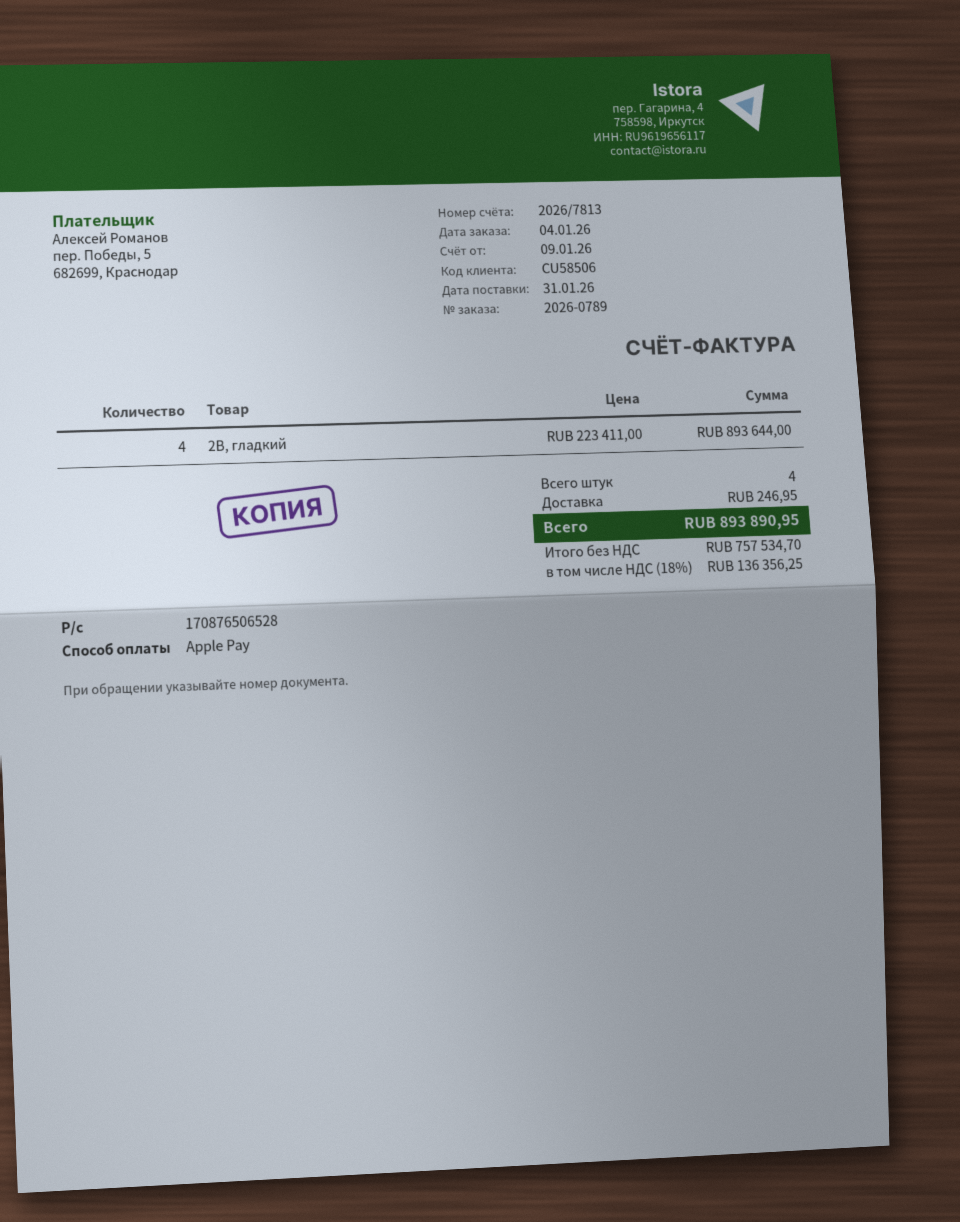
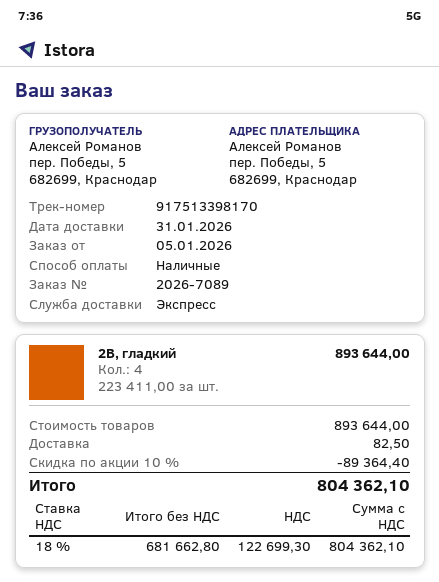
order number: 2026-0789 -> 2026-7089
order date: 2026-01-04 -> 2026-01-05
payment method: Apple Pay -> cash
discount: none -> 10% = 89364.40
shipping: 246.95 -> 82.50
net: 757534.70 -> 681662.80
tax: 18% = 136356.25 -> 18% = 122699.30
total: 893890.95 -> 804362.10

